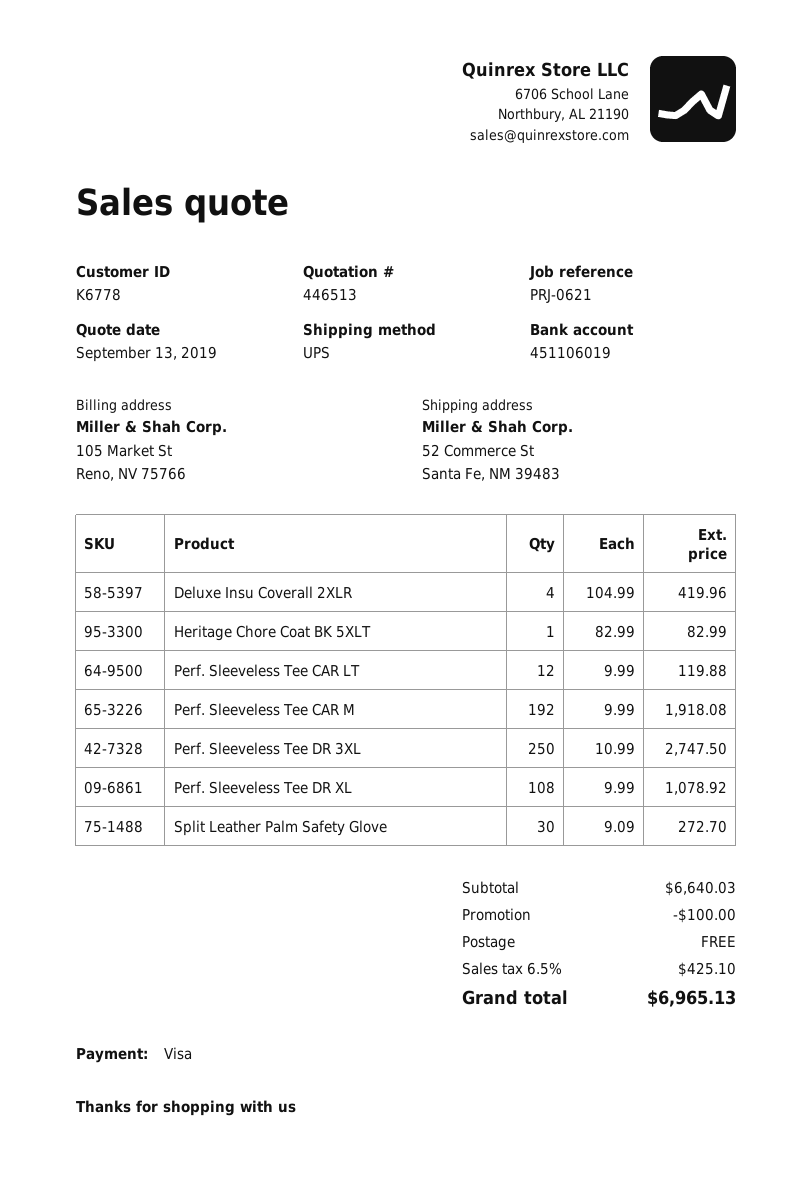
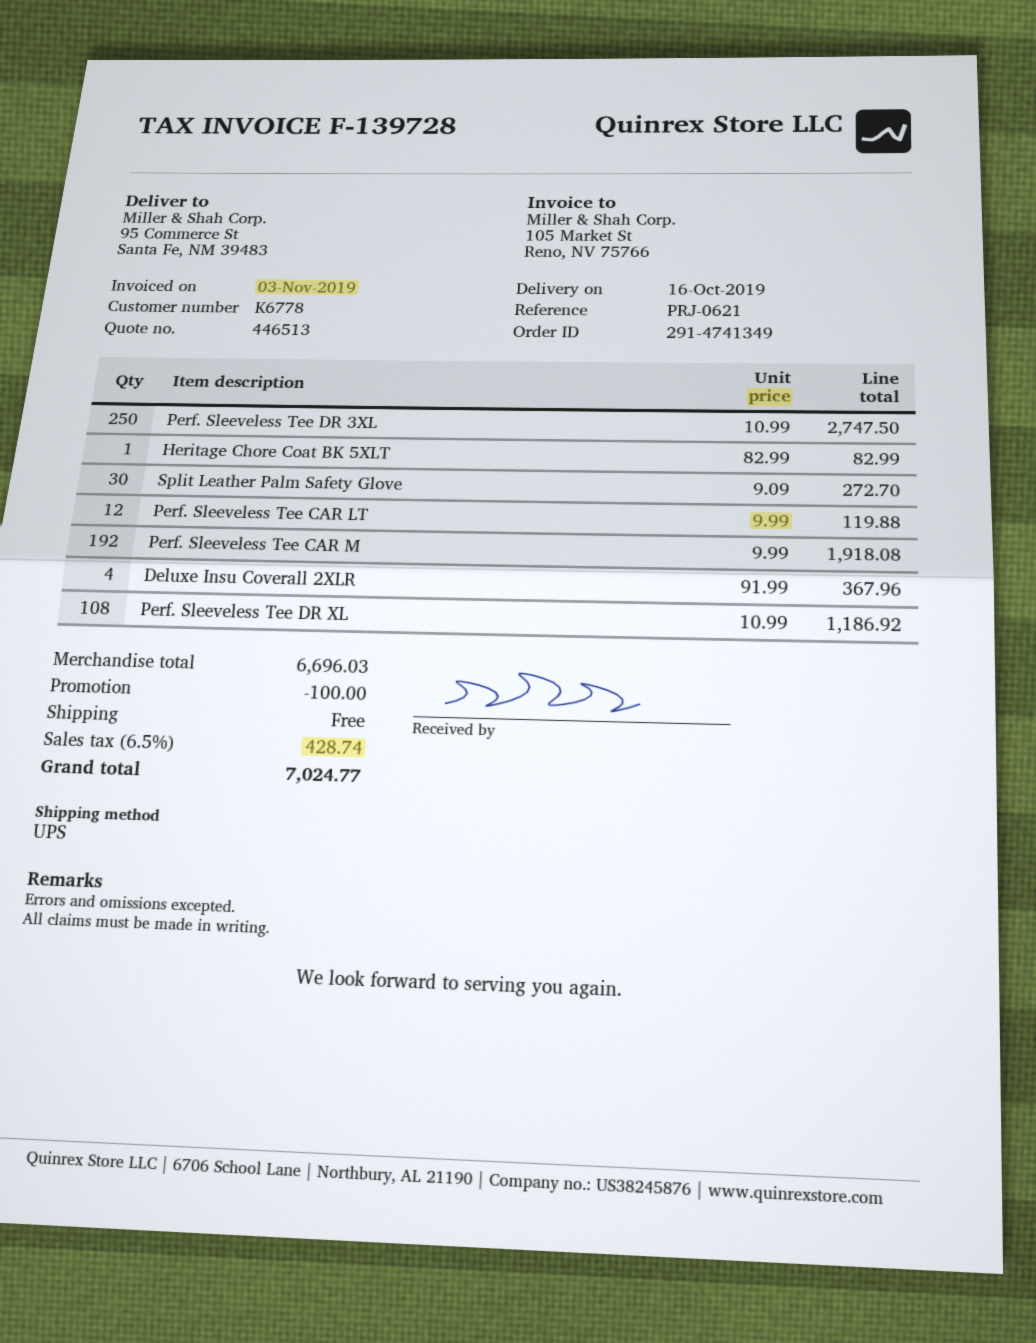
ship to: 52 Commerce St, Santa Fe, NM 39483 -> 95 Commerce St, Santa Fe, NM 39483
Deluxe Insu Coverall 2XLR: 4 x 104.99 = 419.96 -> 4 x 91.99 = 367.96
Perf. Sleeveless Tee DR XL: 108 x 9.99 = 1078.92 -> 108 x 10.99 = 1186.92
subtotal: 6640.03 -> 6696.03
tax: 6.5% = 425.10 -> 6.5% = 428.74
total: 6965.13 -> 7024.77

